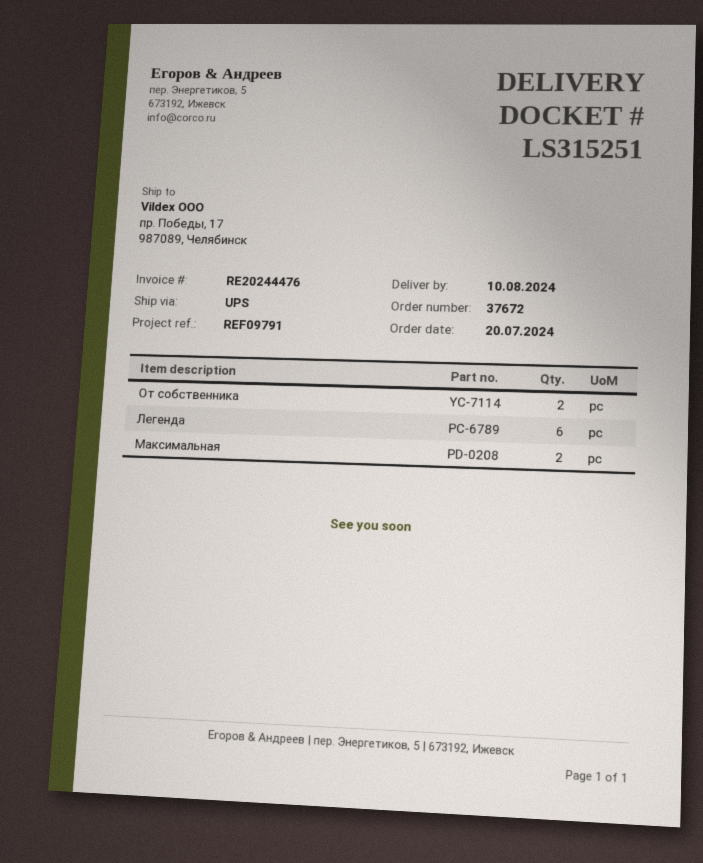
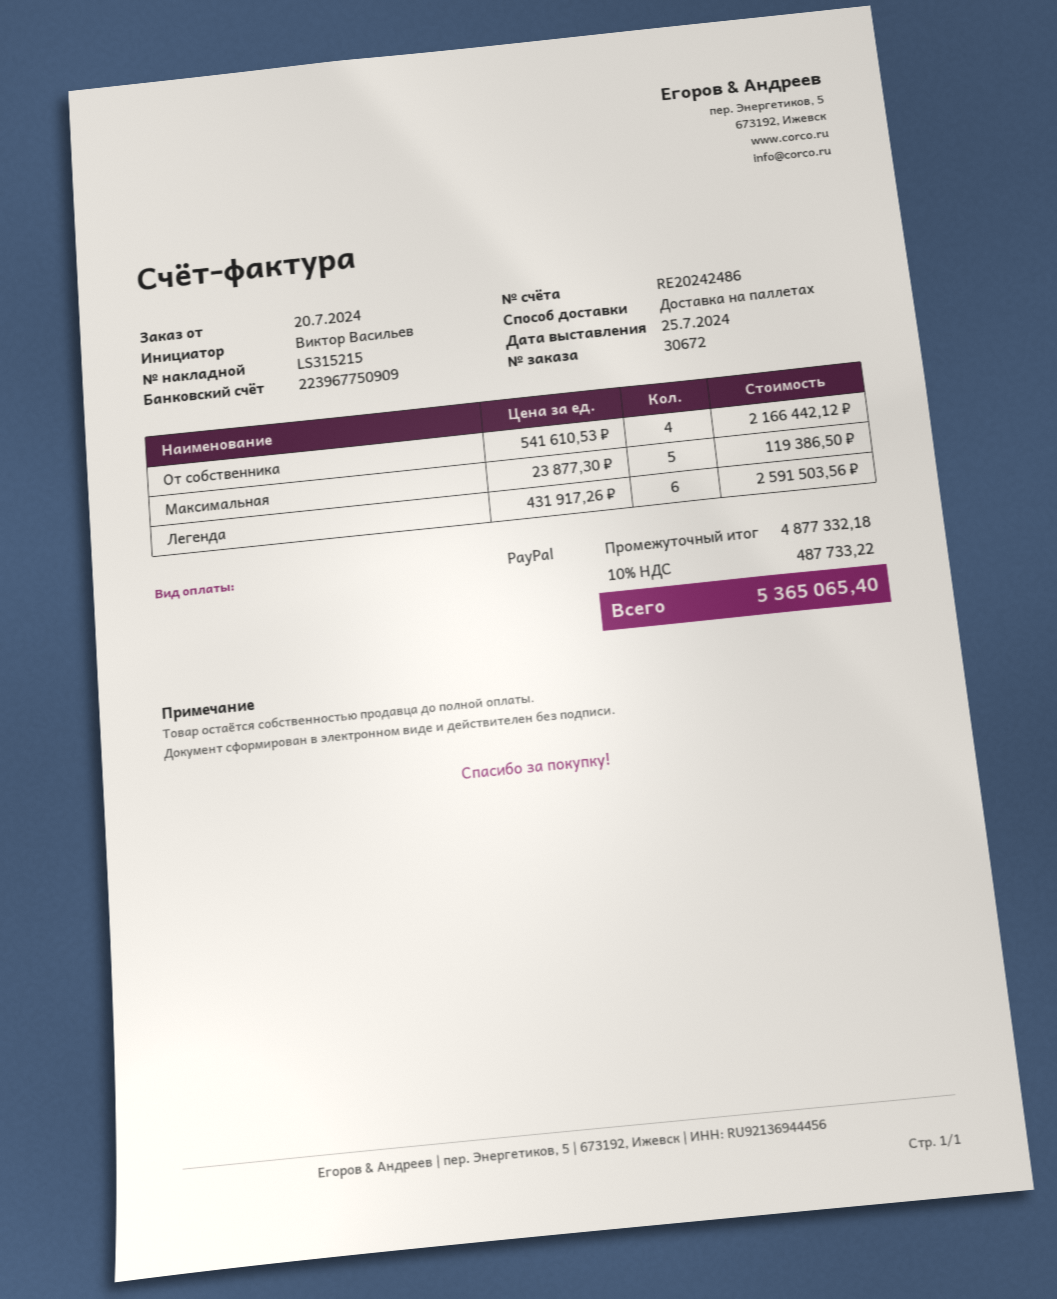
order number: 37672 -> 30672
delivery note number: LS315251 -> LS315215
invoice number: RE20244476 -> RE20242486
shipping method: UPS -> pallet freight
От собственника: 2 -> 4
Максимальная: 2 -> 5

